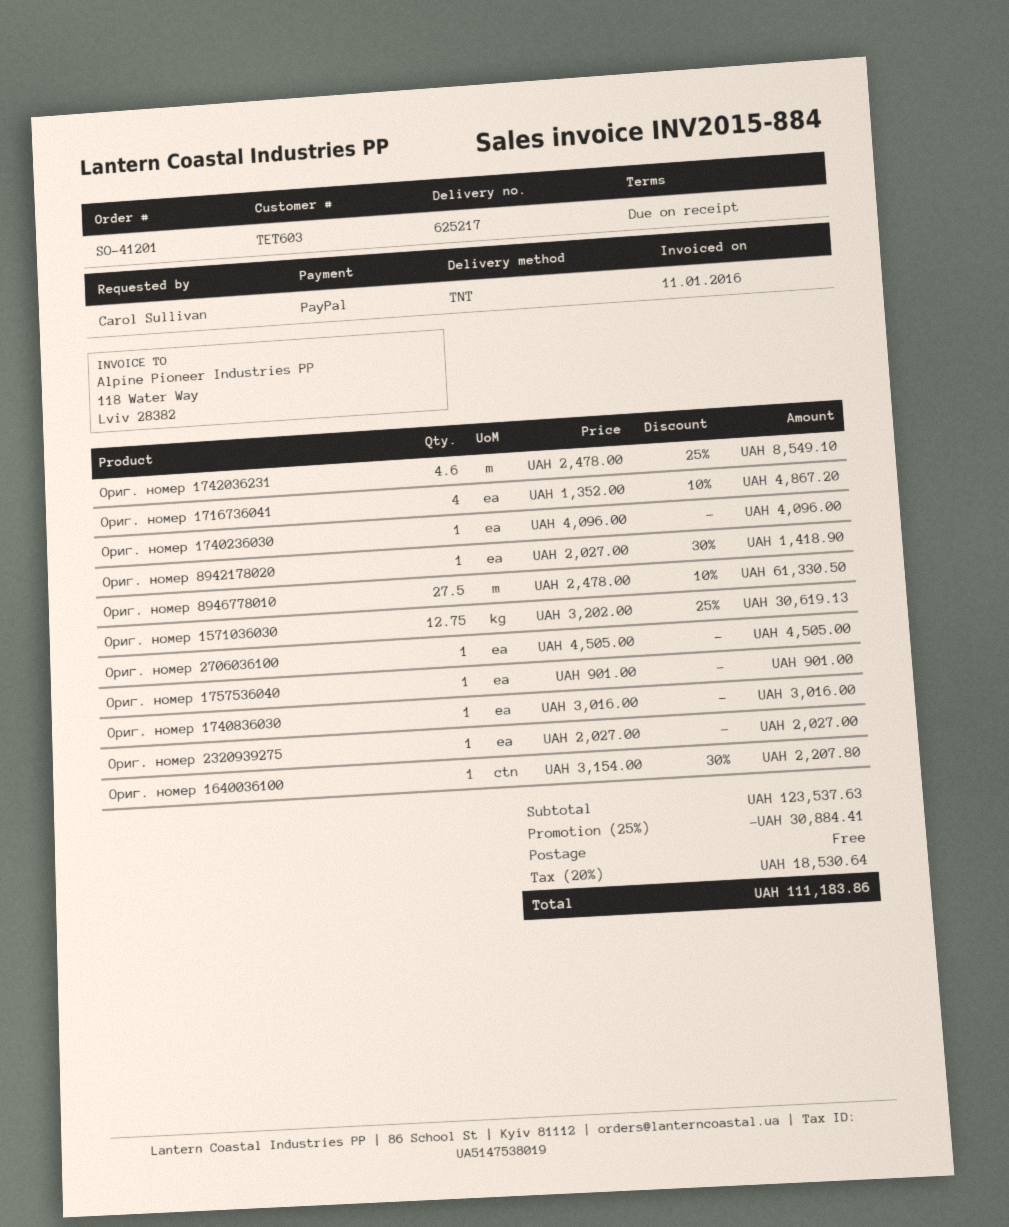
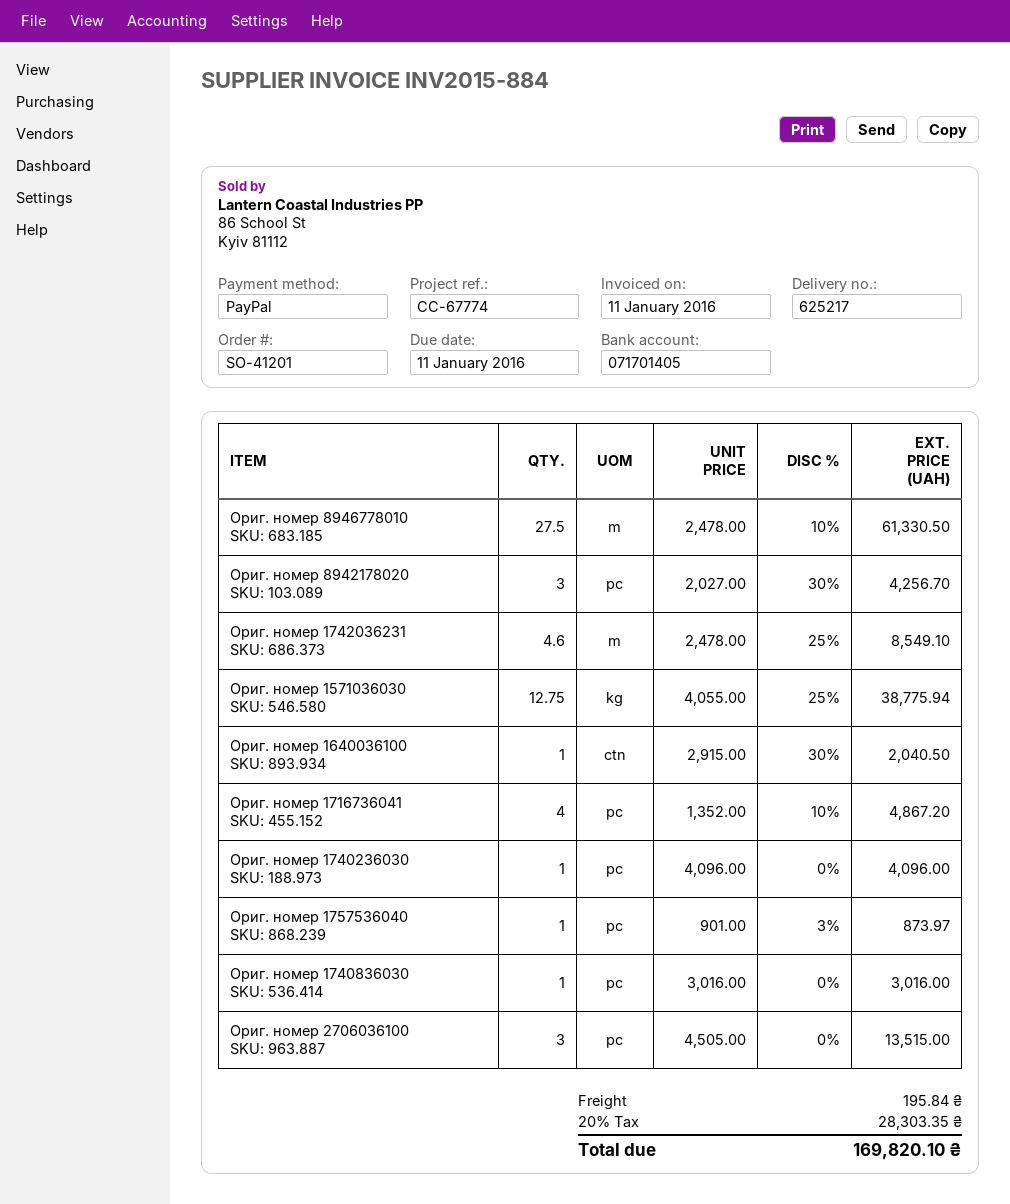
Ориг. номер 8942178020: 1 x 2027.00 - 30% = 1418.90 -> 3 x 2027.00 - 30% = 4256.70
Ориг. номер 1571036030: 12.75 x 3202.00 - 25% = 30619.13 -> 12.75 x 4055.00 - 25% = 38775.94
Ориг. номер 2706036100: 1 x 4505.00 = 4505.00 -> 3 x 4505.00 = 13515.00
Ориг. номер 1757536040: 1 x 901.00 = 901.00 -> 1 x 901.00 - 3% = 873.97
Ориг. номер 2320939275: 1 x 2027.00 = 2027.00 -> none
Ориг. номер 1640036100: 1 x 3154.00 - 30% = 2207.80 -> 1 x 2915.00 - 30% = 2040.50
discount: 25% = 30884.41 -> none
shipping: 0.00 -> 195.84
tax: 20% = 18530.64 -> 20% = 28303.35
total: 111183.86 -> 169820.10

